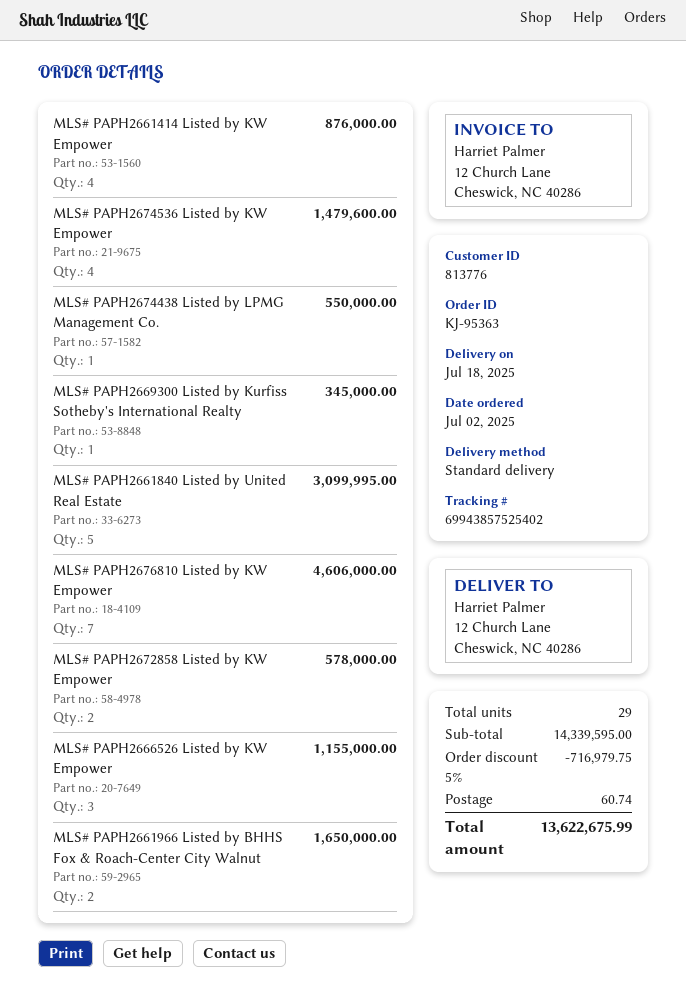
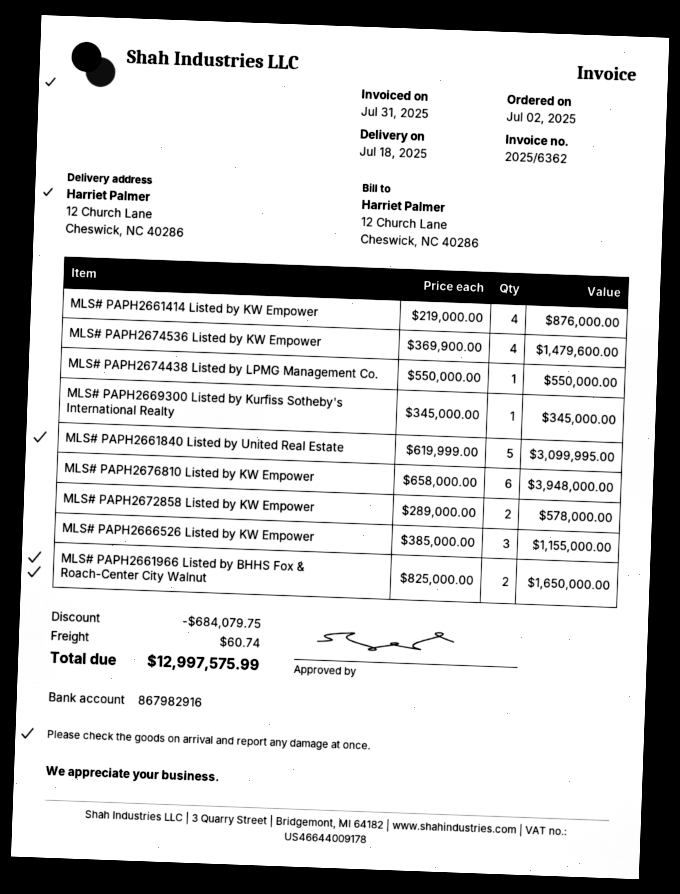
MLS# PAPH2676810 Listed by KW Empower: 7 for 4606000.00 -> 6 for 3948000.00
discount: 716979.75 -> 684079.75
total: 13622675.99 -> 12997575.99

